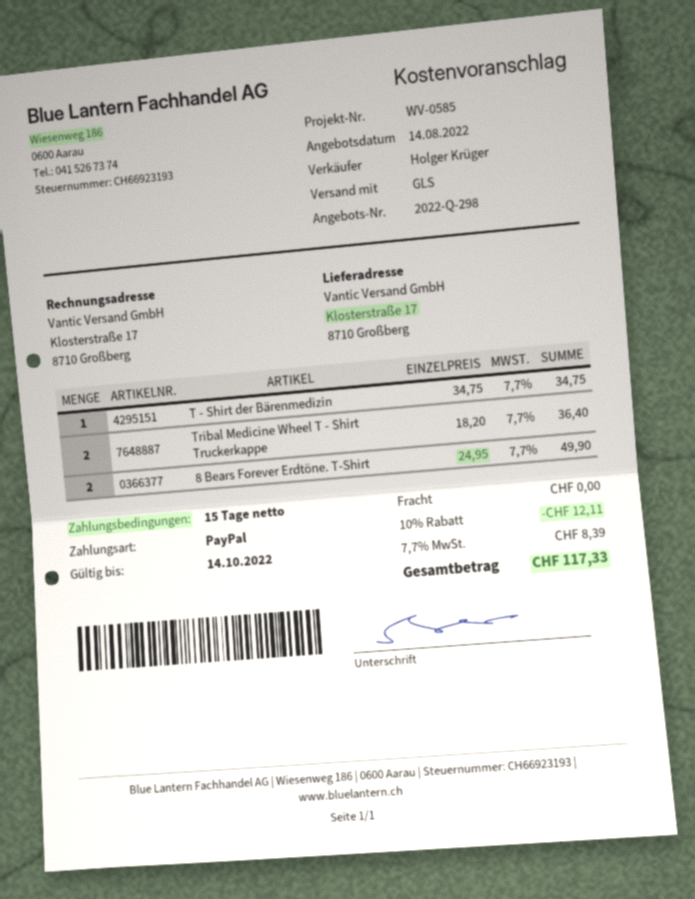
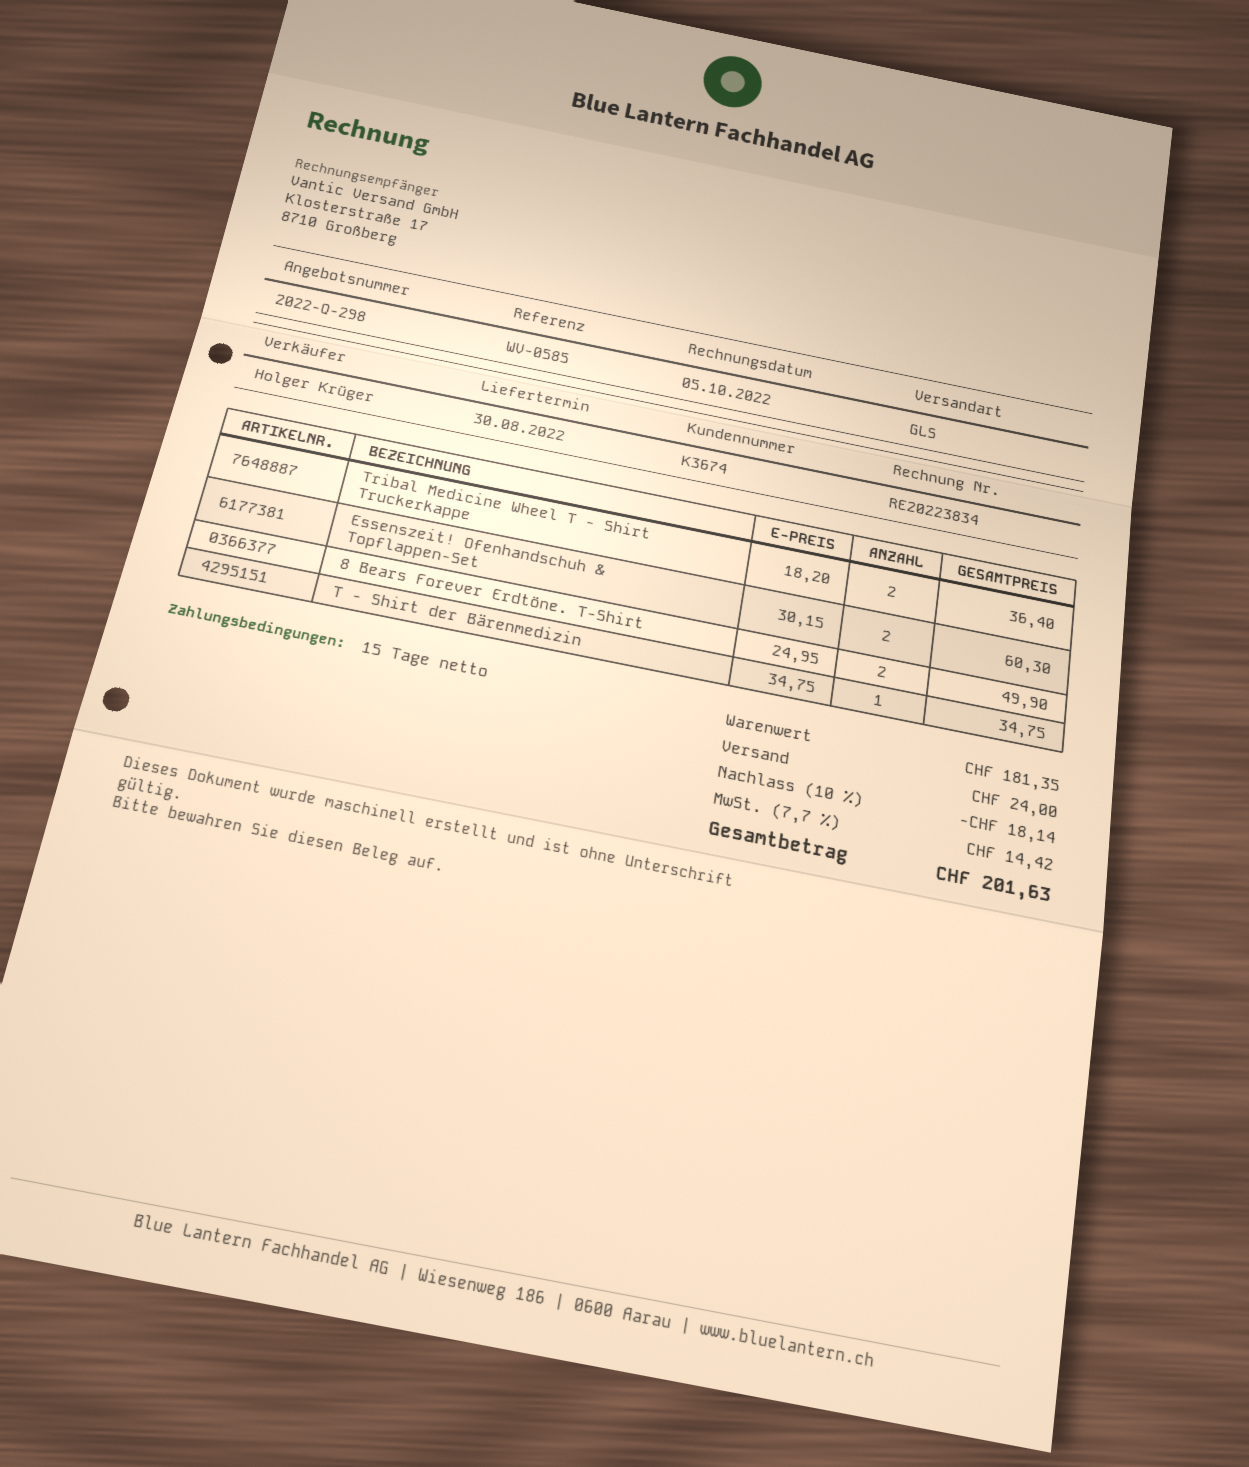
Essenszeit! Ofenhandschuh & Topflappen-Set: none -> 2 x 30.15 = 60.30
discount: 10% = 12.11 -> 10% = 18.14
shipping: 0.00 -> 24.00
tax: 7.7% = 8.39 -> 7.7% = 14.42
total: 117.33 -> 201.63

